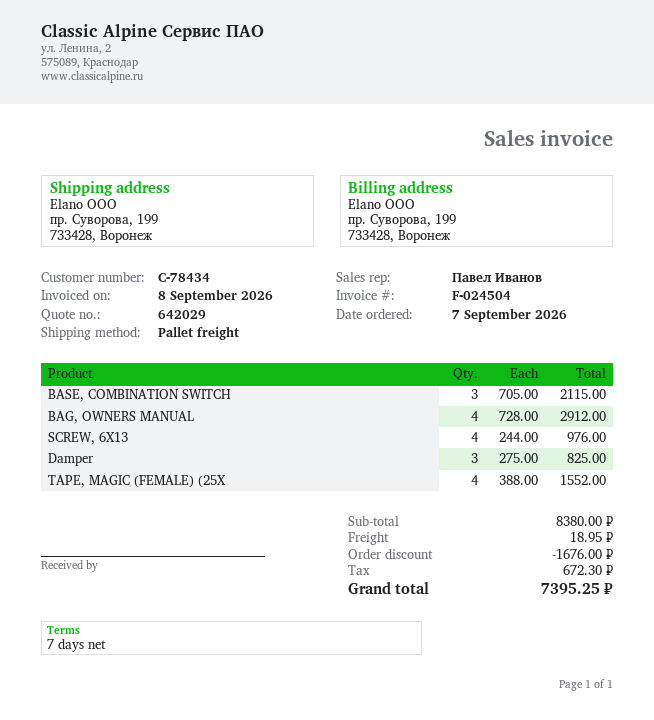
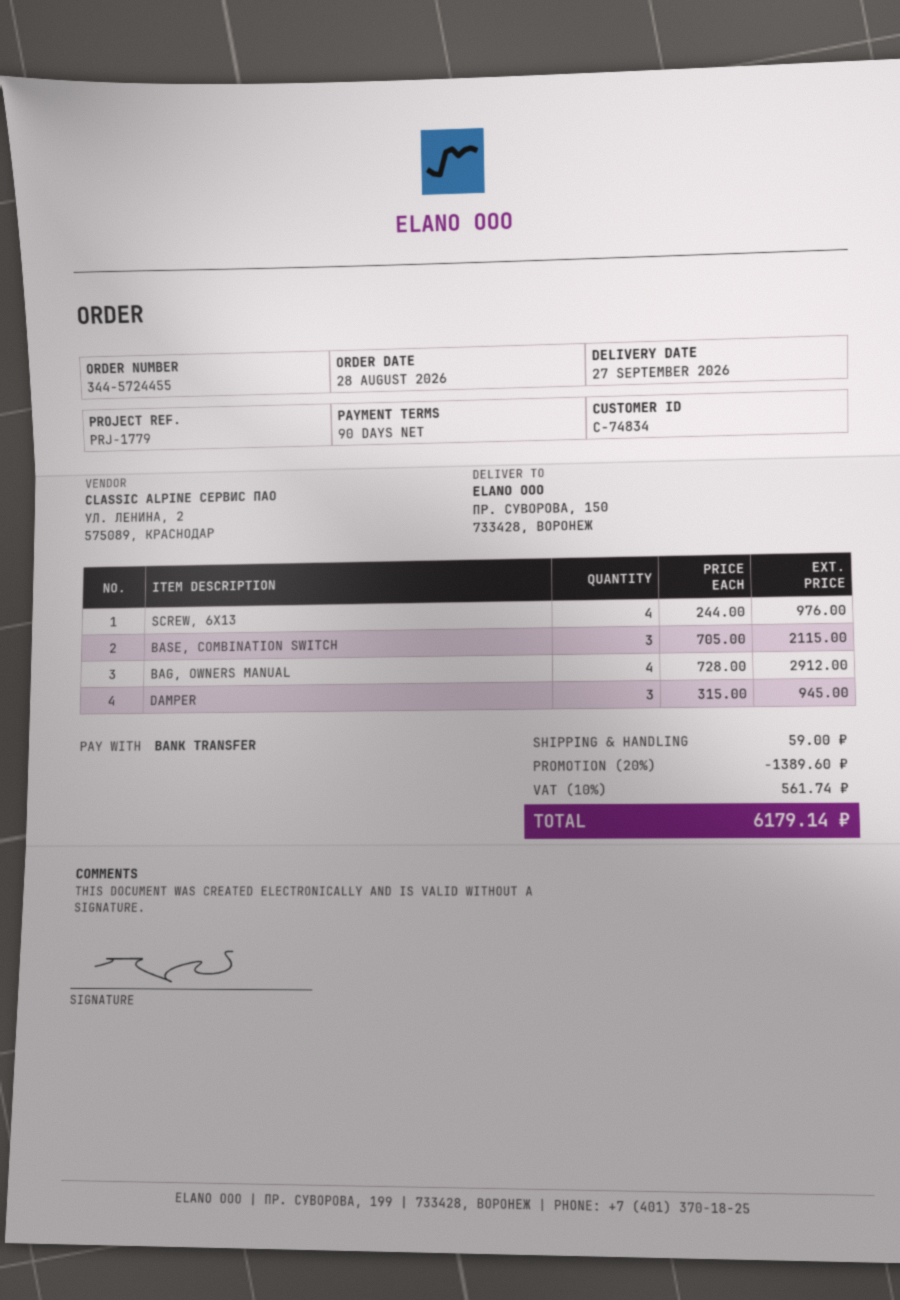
order date: 2026-09-07 -> 2026-08-28
payment terms: 7 days -> 90 days
customer number: C-78434 -> C-74834
ship to: пр. Суворова, 199, 733428, Воронеж -> ПР. СУВОРОВА, 150, 733428, ВОРОНЕЖ
Damper: 3 x 275.00 = 825.00 -> 3 x 315.00 = 945.00
TAPE, MAGIC (FEMALE) (25X: 4 x 388.00 = 1552.00 -> none
discount: 1676.00 -> 1389.60
shipping: 18.95 -> 59.00
tax: 672.30 -> 561.74
total: 7395.25 -> 6179.14

